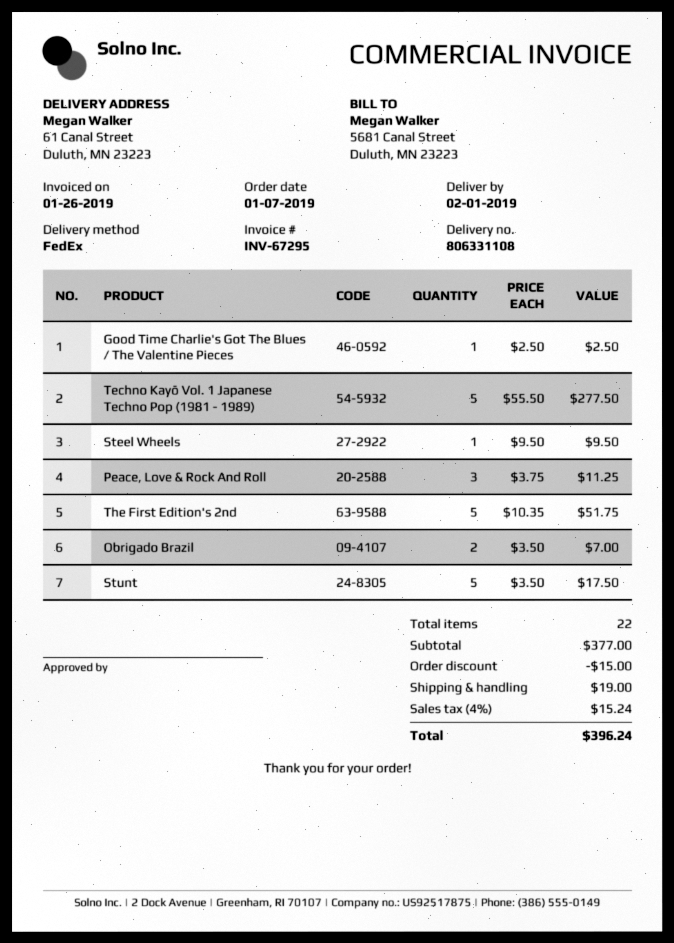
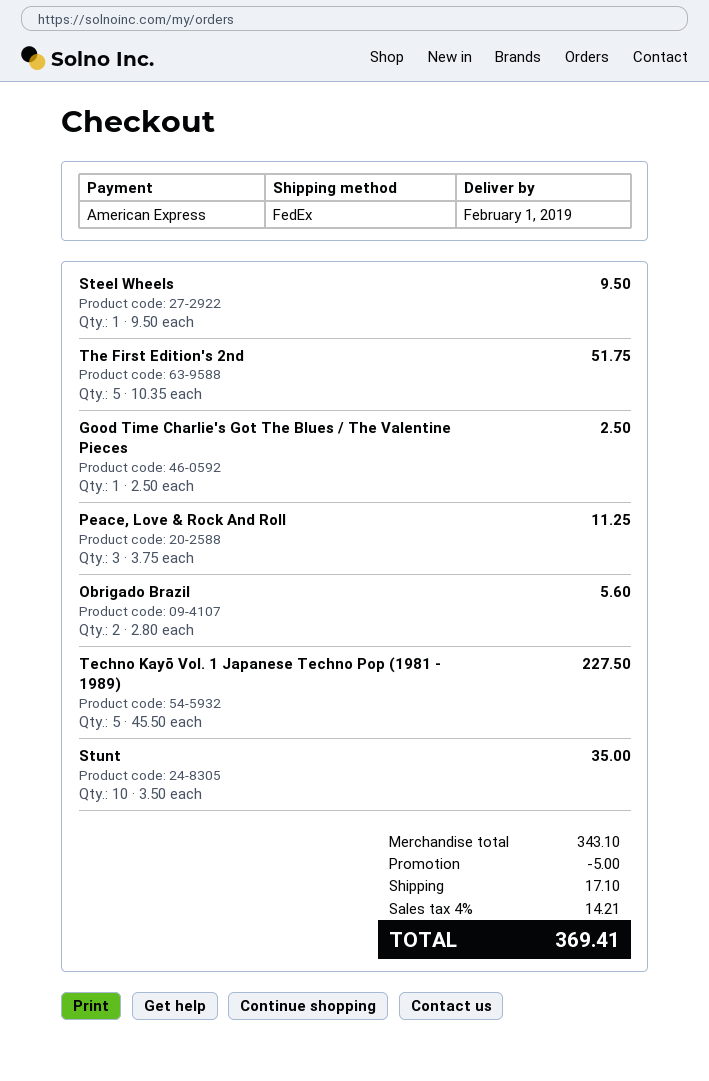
Techno Kayō Vol. 1 Japanese Techno Pop (1981 - 1989): 5 x 55.50 = 277.50 -> 5 x 45.50 = 227.50
Obrigado Brazil: 2 x 3.50 = 7.00 -> 2 x 2.80 = 5.60
Stunt: 5 x 3.50 = 17.50 -> 10 x 3.50 = 35.00
subtotal: 377.00 -> 343.10
discount: 15.00 -> 5.00
shipping: 19.00 -> 17.10
tax: 4% = 15.24 -> 4% = 14.21
total: 396.24 -> 369.41

